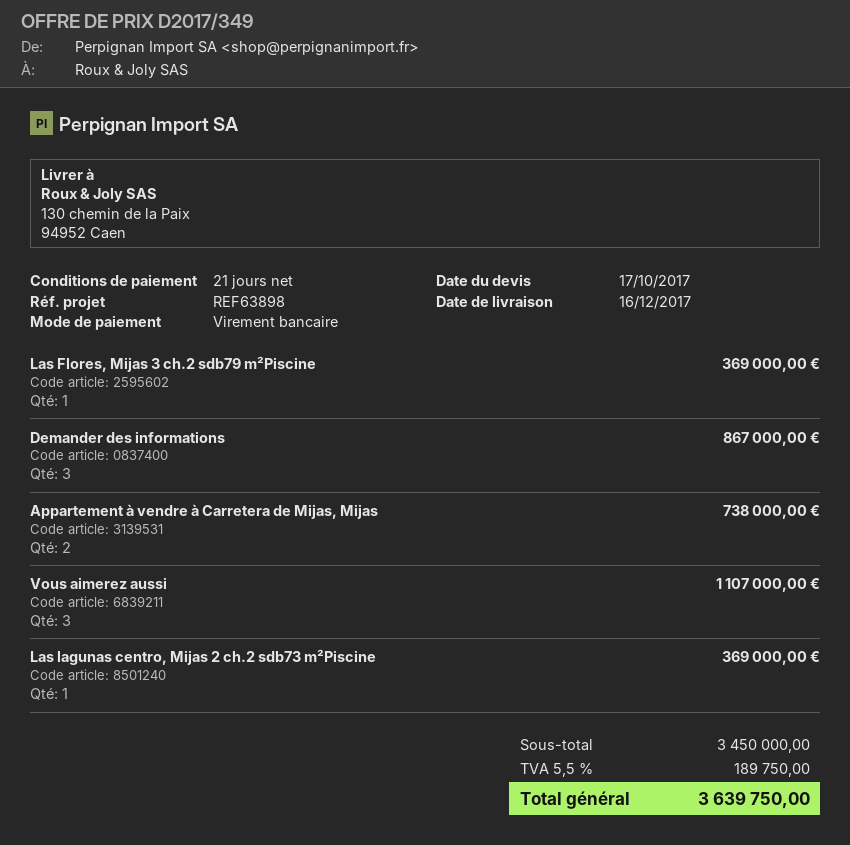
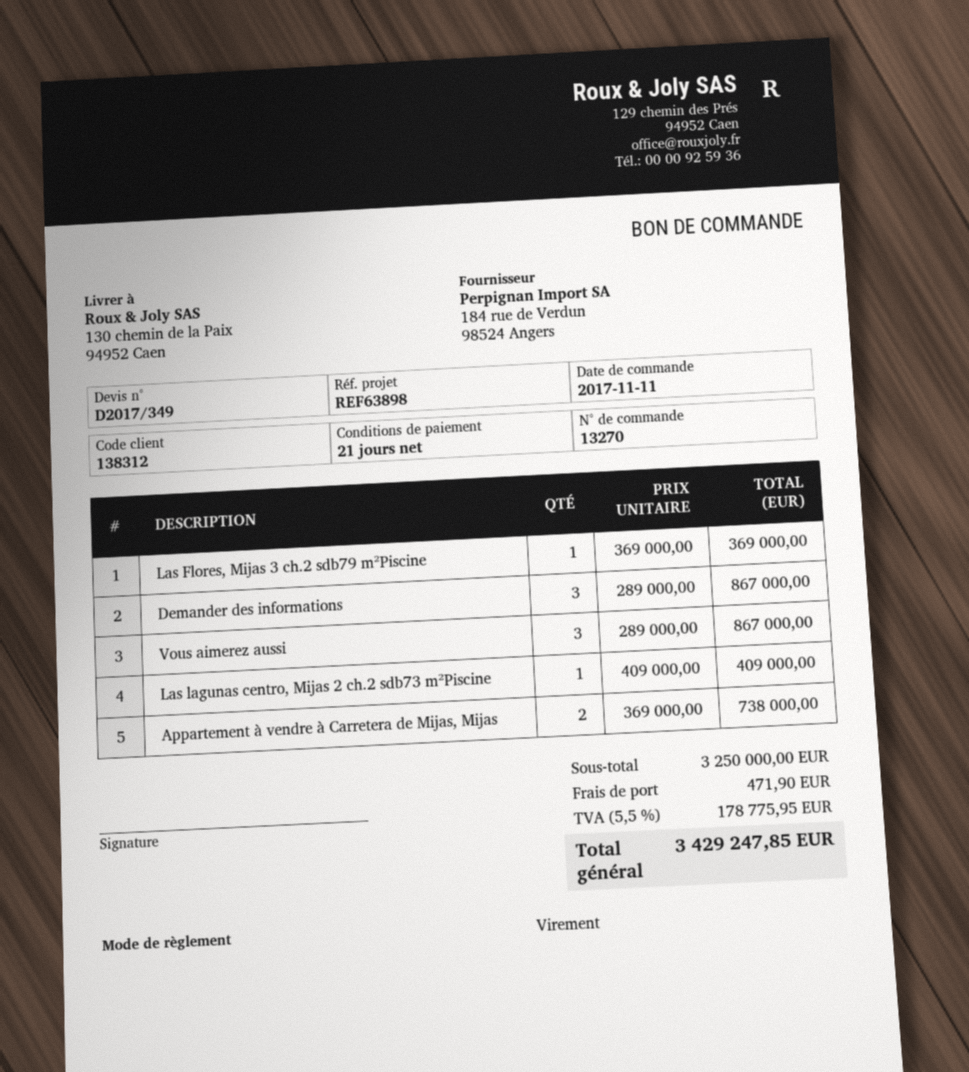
Vous aimerez aussi: 3 for 1107000.00 -> 3 for 867000.00
Las lagunas centro, Mijas 2 ch.2 sdb73 m²Piscine: 1 for 369000.00 -> 1 for 409000.00
subtotal: 3450000.00 -> 3250000.00
shipping: none -> 471.90
tax: 5.5% = 189750.00 -> 5.5% = 178775.95
total: 3639750.00 -> 3429247.85

